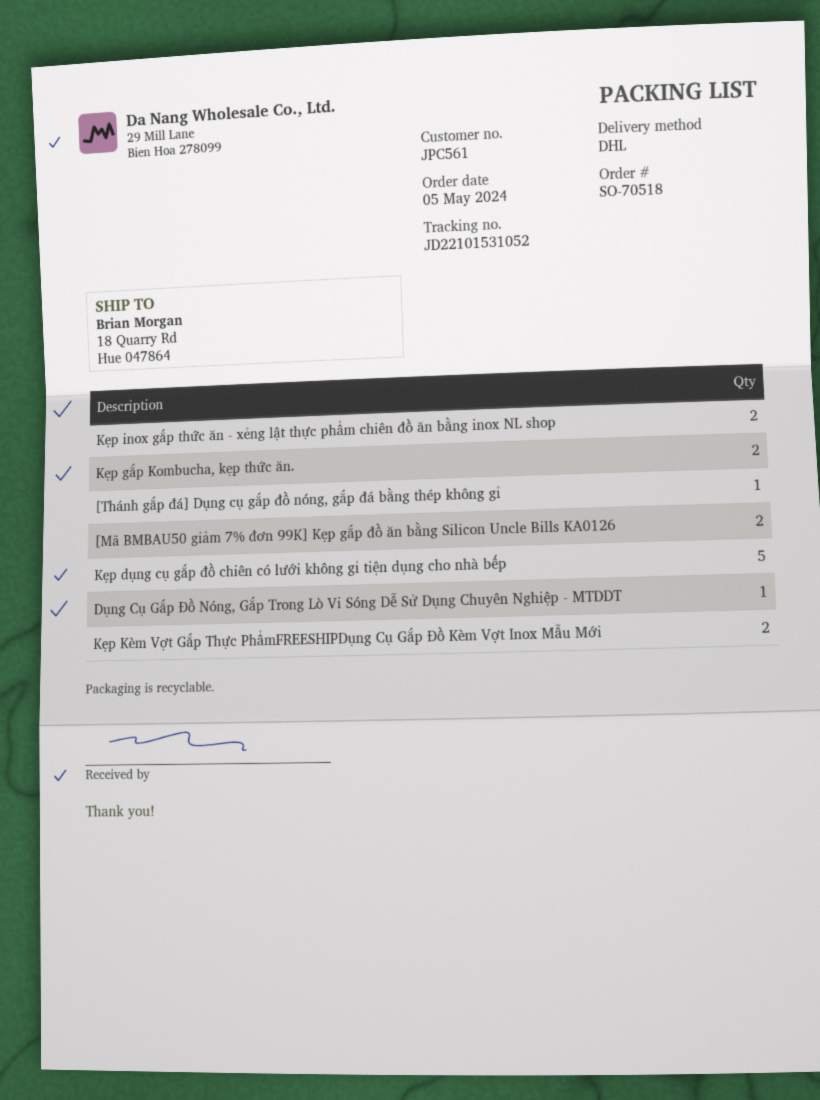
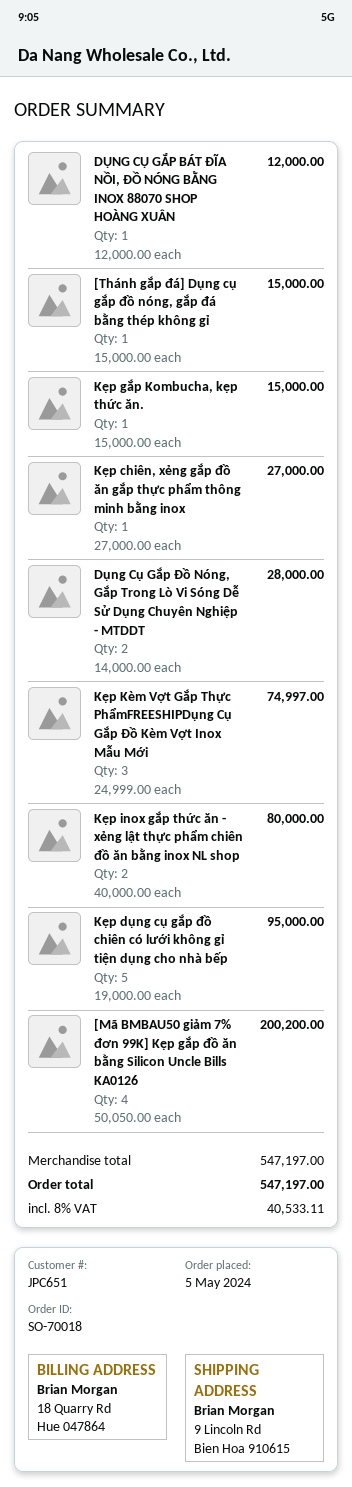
order number: SO-70518 -> SO-70018
customer number: JPC561 -> JPC651
ship to: 18 Quarry Rd, Hue 047864 -> 9 Lincoln Rd, Bien Hoa 910615
Kẹp gắp Kombucha, kẹp thức ăn.: 2 -> 1
[Mã BMBAU50 giảm 7% đơn 99K] Kẹp gắp đồ ăn bằng Silicon Uncle Bills KA0126: 2 -> 4
Dụng Cụ Gắp Đồ Nóng, Gắp Trong Lò Vi Sóng Dễ Sử Dụng Chuyên Nghiệp - MTDDT: 1 -> 2
Kẹp Kèm Vợt Gắp Thực PhẩmFREESHIPDụng Cụ Gắp Đồ Kèm Vợt Inox Mẫu Mới: 2 -> 3
DỤNG CỤ GẮP BÁT ĐĨA NỒI, ĐỒ NÓNG BẰNG INOX 88070 SHOP HOÀNG XUÂN: none -> 1
Kẹp chiên, xẻng gắp đồ ăn gắp thực phẩm thông minh bằng inox: none -> 1

